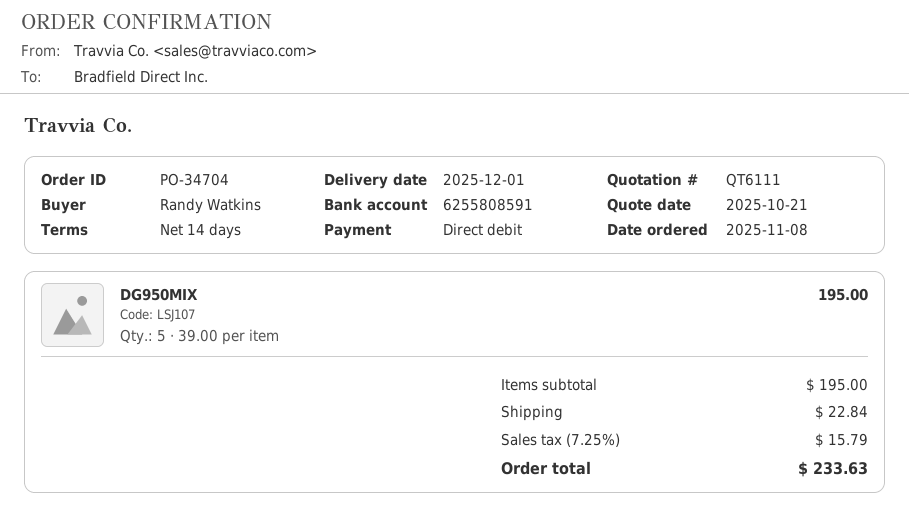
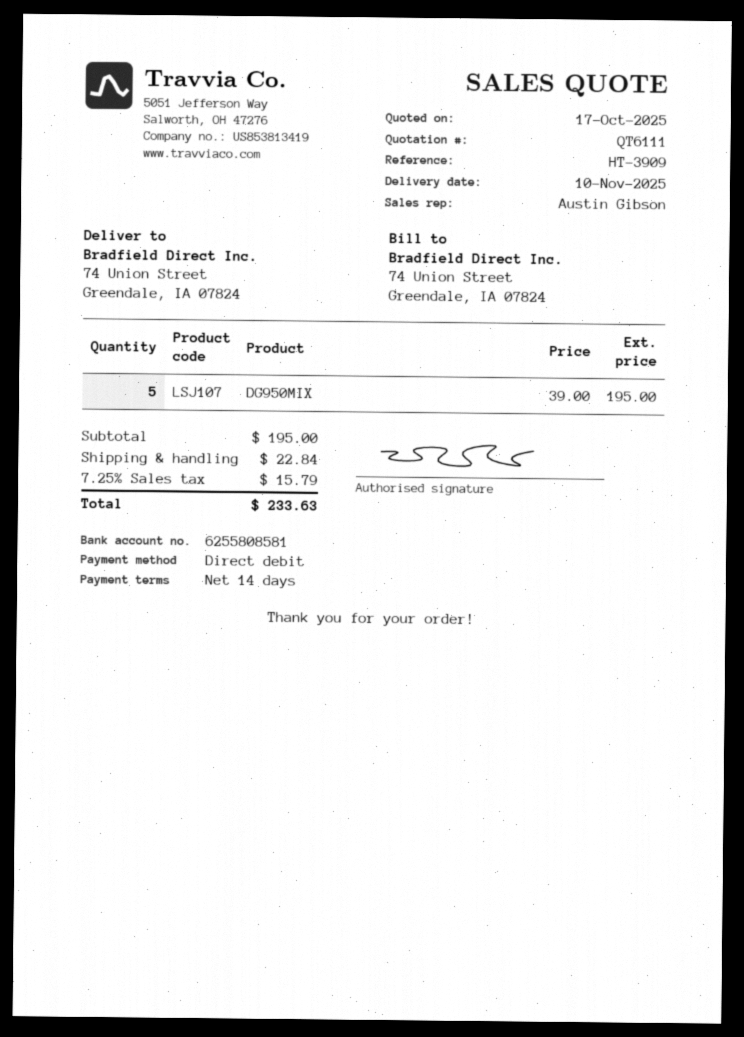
quote date: 2025-10-21 -> 2025-10-17
delivery date: 2025-12-01 -> 2025-11-10
bank account: 6255808591 -> 6255808581

